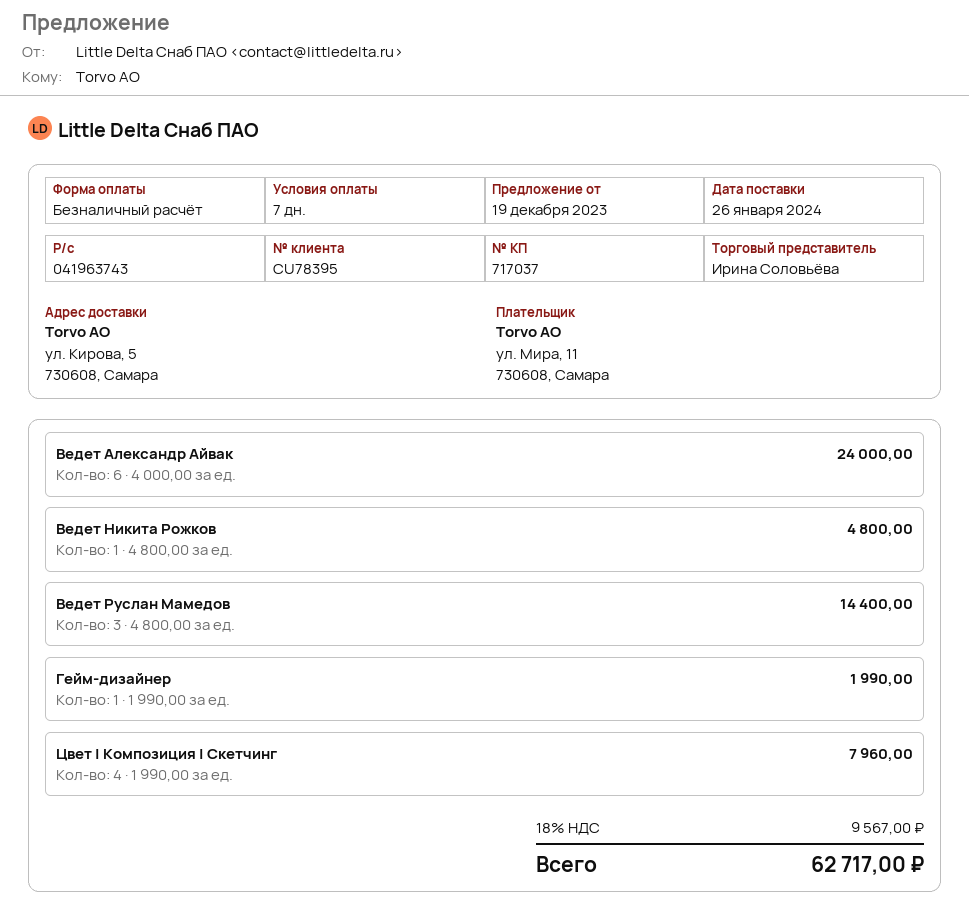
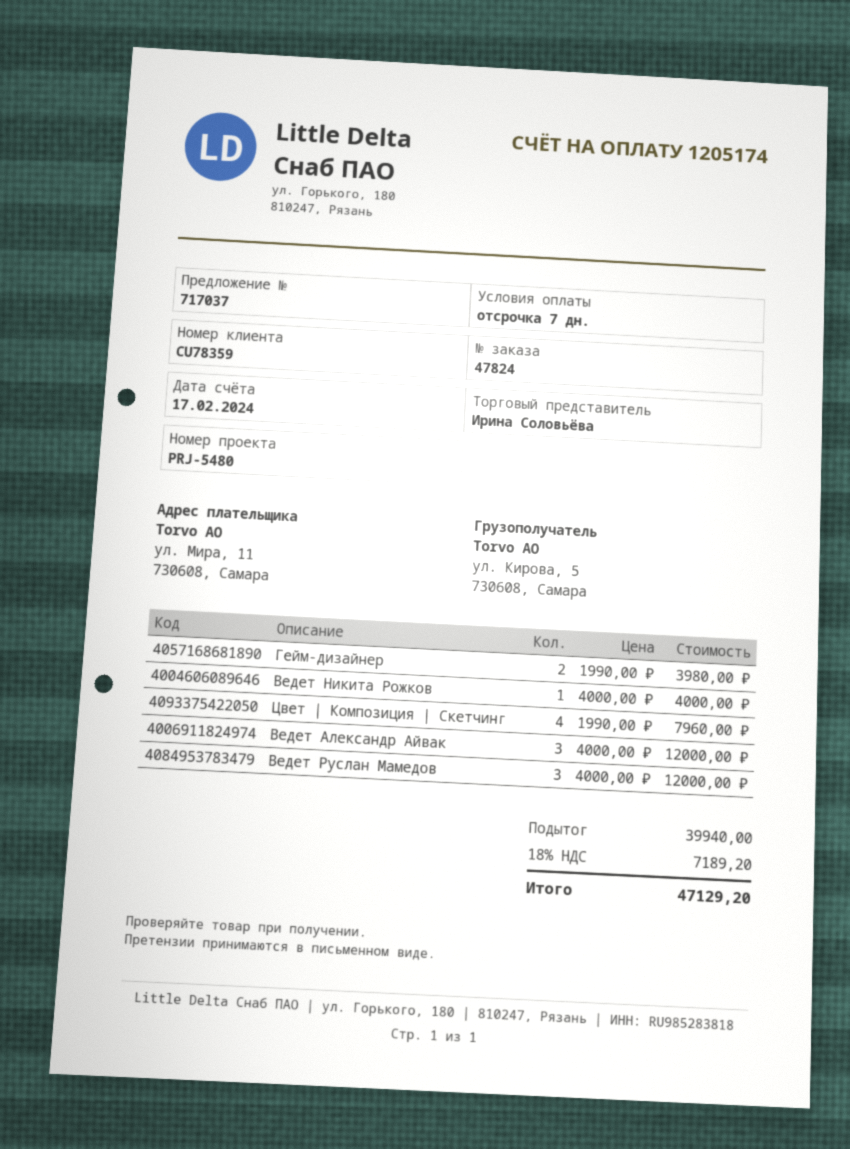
customer number: CU78395 -> CU78359
Ведет Александр Айвак: 6 x 4000.00 = 24000.00 -> 3 x 4000.00 = 12000.00
Ведет Никита Рожков: 1 x 4800.00 = 4800.00 -> 1 x 4000.00 = 4000.00
Ведет Руслан Мамедов: 3 x 4800.00 = 14400.00 -> 3 x 4000.00 = 12000.00
Гейм-дизайнер: 1 x 1990.00 = 1990.00 -> 2 x 1990.00 = 3980.00
tax: 18% = 9567.00 -> 18% = 7189.20
total: 62717.00 -> 47129.20

